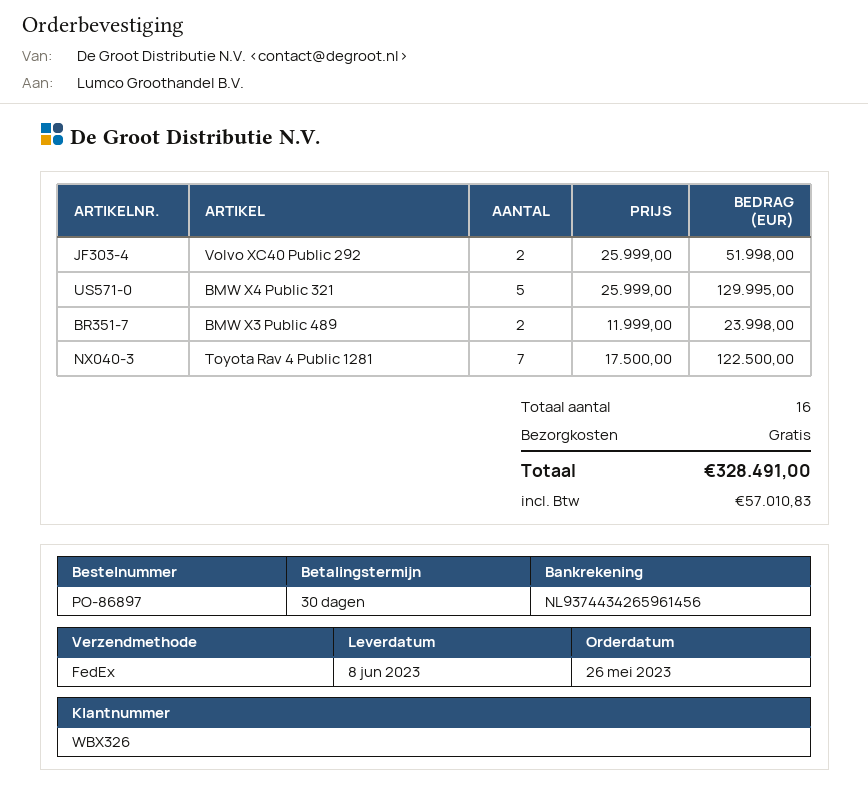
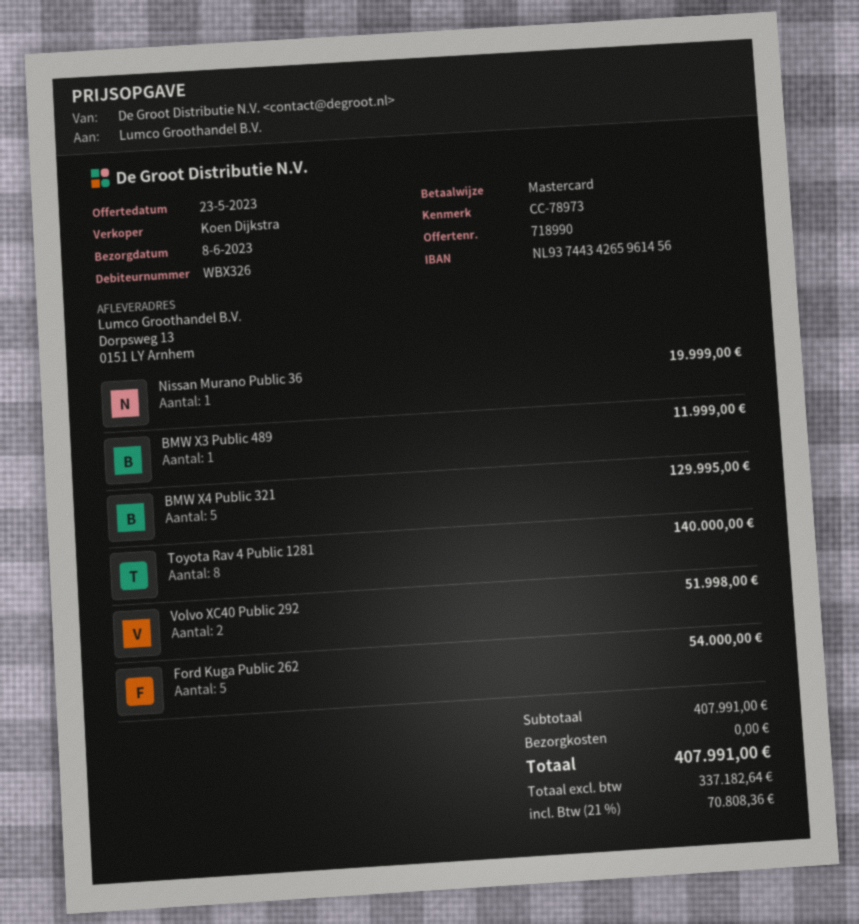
BMW X3 Public 489: 2 for 23998.00 -> 1 for 11999.00
Toyota Rav 4 Public 1281: 7 for 122500.00 -> 8 for 140000.00
Nissan Murano Public 36: none -> 1 for 19999.00
Ford Kuga Public 262: none -> 5 for 54000.00
tax: 57010.83 -> 70808.36
total: 328491.00 -> 407991.00

